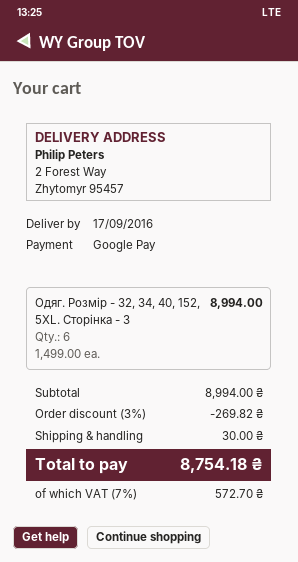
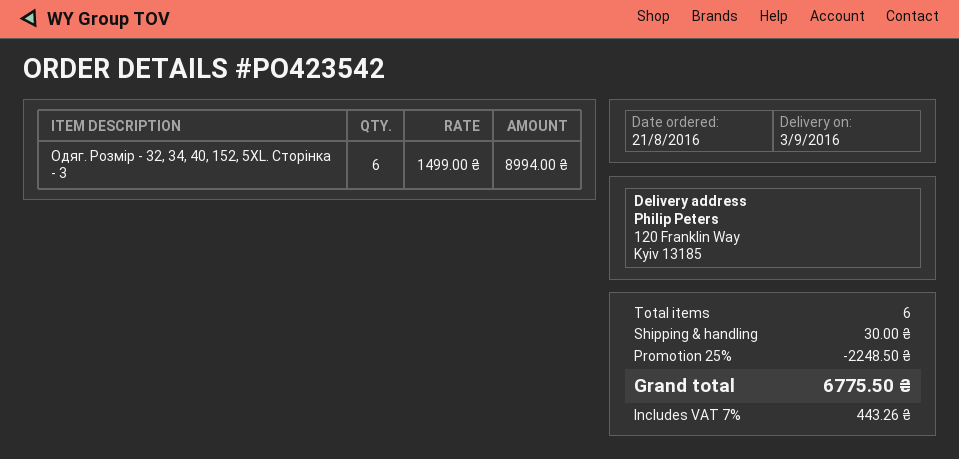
delivery date: 2016-09-17 -> 2016-09-03
ship to: 2 Forest Way, Zhytomyr 95457 -> 120 Franklin Way, Kyiv 13185
discount: 3% = 269.82 -> 25% = 2248.50
tax: 7% = 572.70 -> 7% = 443.26
total: 8754.18 -> 6775.50

